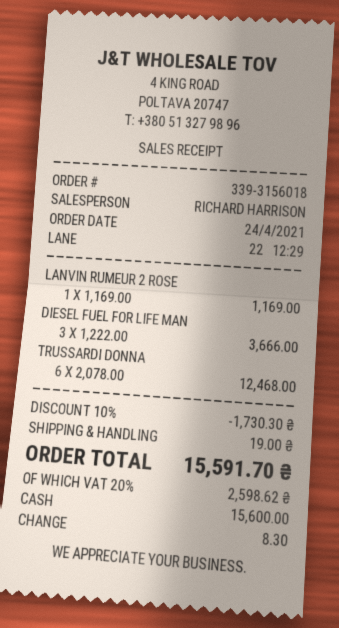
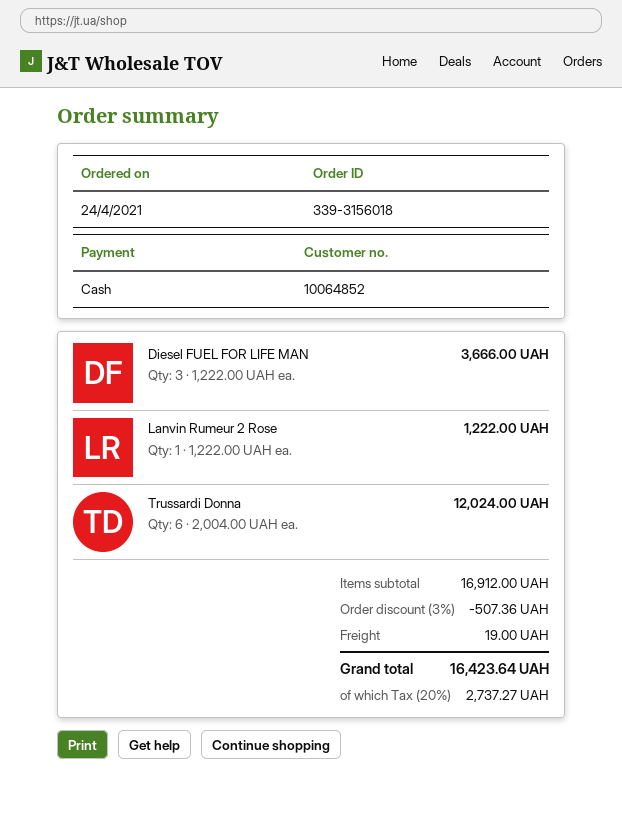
LANVIN RUMEUR 2 ROSE: 1 x 1169.00 = 1169.00 -> 1 x 1222.00 = 1222.00
TRUSSARDI DONNA: 6 x 2078.00 = 12468.00 -> 6 x 2004.00 = 12024.00
discount: 10% = 1730.30 -> 3% = 507.36
tax: 20% = 2598.62 -> 20% = 2737.27
total: 15591.70 -> 16423.64

